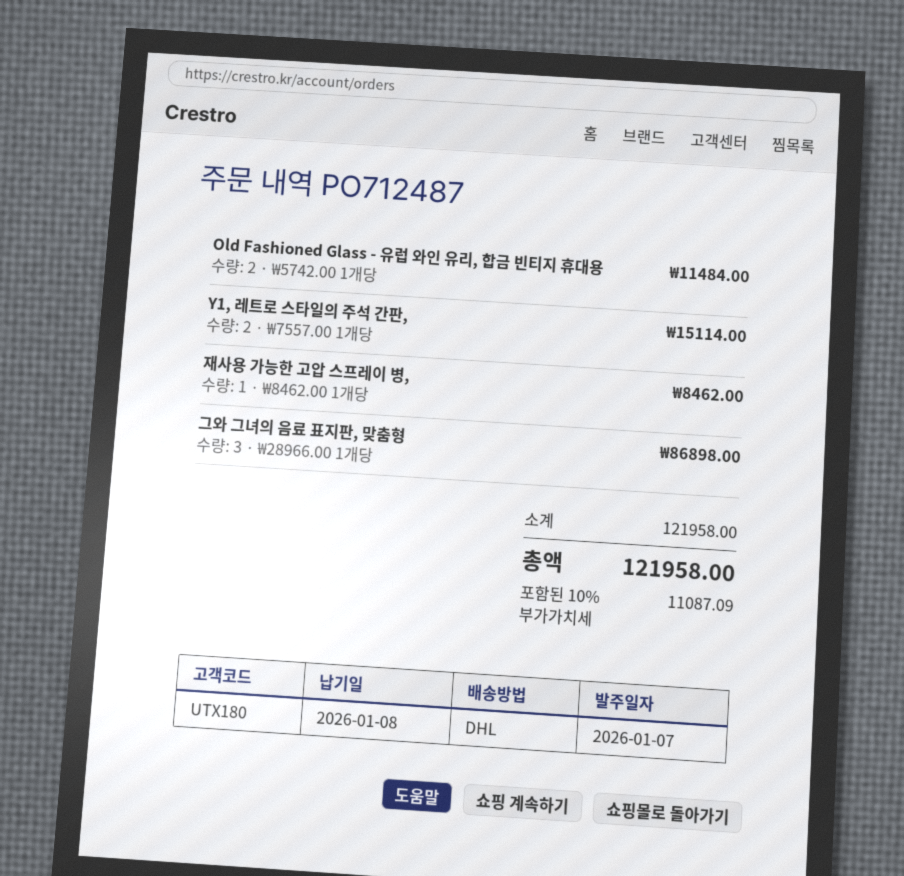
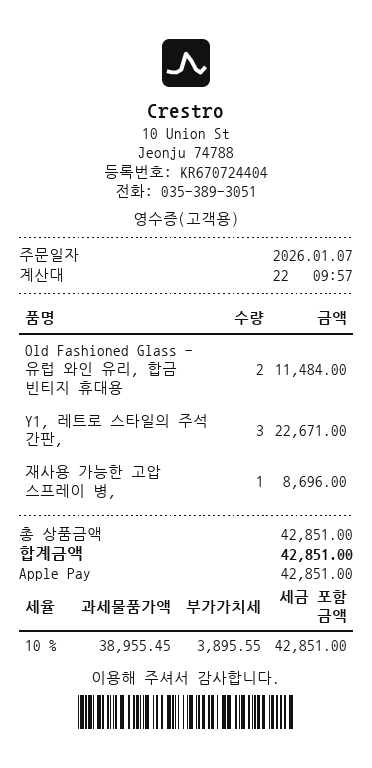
Y1, 레트로 스타일의 주석 간판,: 2 for 15114.00 -> 3 for 22671.00
재사용 가능한 고압 스프레이 병,: 1 for 8462.00 -> 1 for 8696.00
그와 그녀의 음료 표지판, 맞춤형: 3 for 86898.00 -> none
subtotal: 121958.00 -> 42851.00
tax: 10% = 11087.09 -> 10% = 3895.55
total: 121958.00 -> 42851.00

